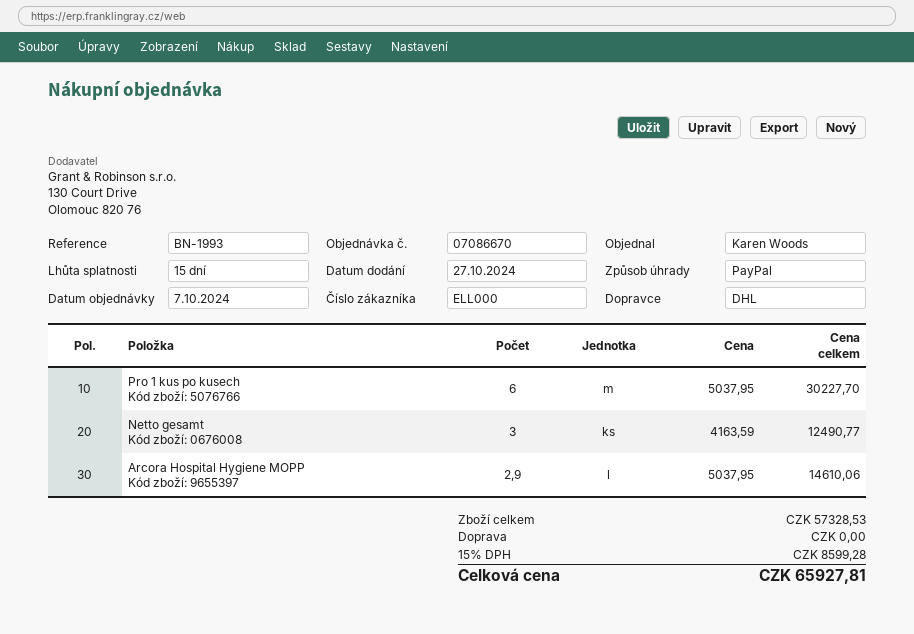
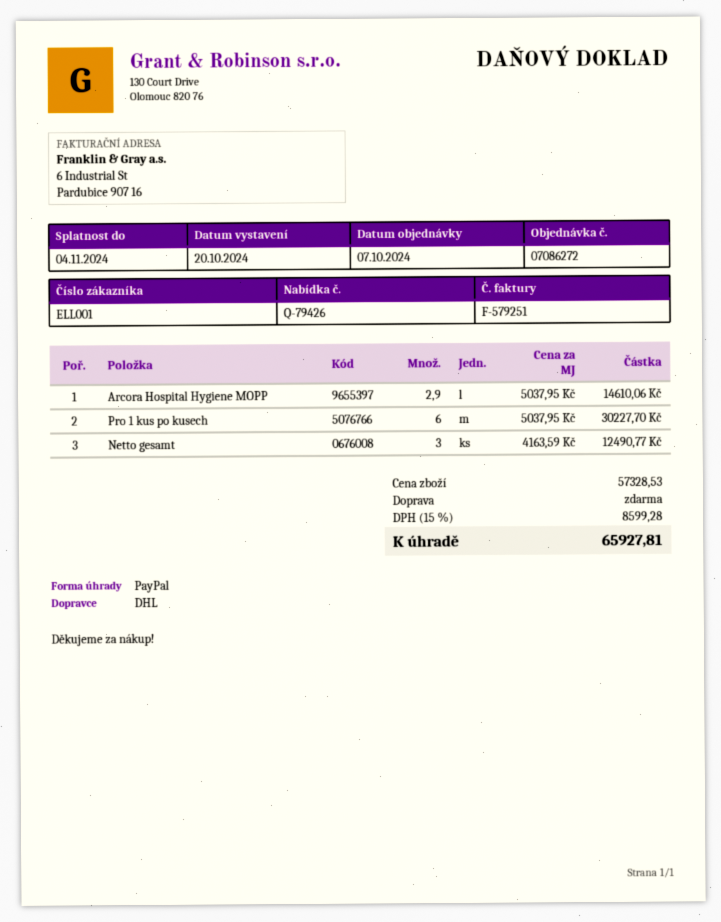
order number: 07086670 -> 07086272
customer number: ELL000 -> ELL001

